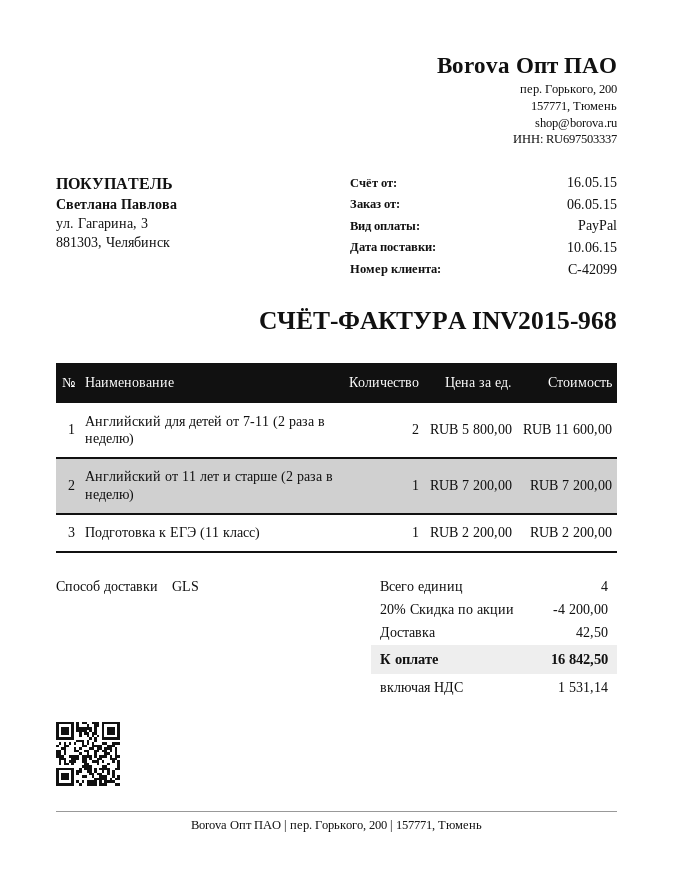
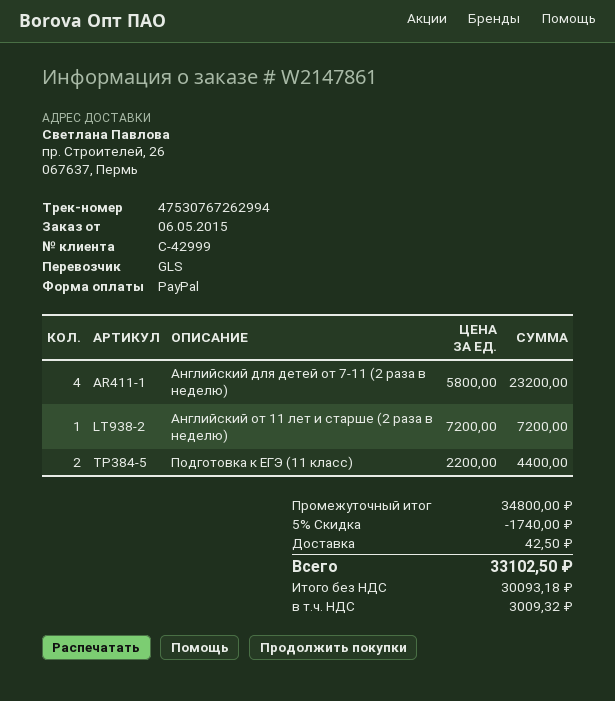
customer number: C-42099 -> C-42999
Английский для детей от 7-11 (2 раза в неделю): 2 x 5800.00 = 11600.00 -> 4 x 5800.00 = 23200.00
Подготовка к ЕГЭ (11 класс): 1 x 2200.00 = 2200.00 -> 2 x 2200.00 = 4400.00
discount: 20% = 4200.00 -> 5% = 1740.00
tax: 1531.14 -> 3009.32
total: 16842.50 -> 33102.50

